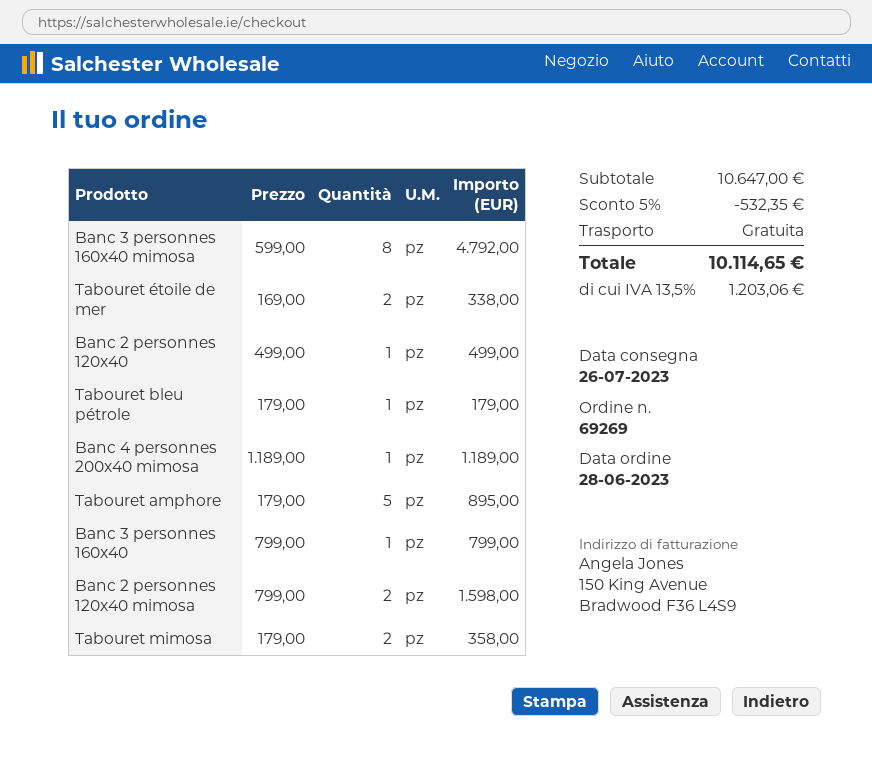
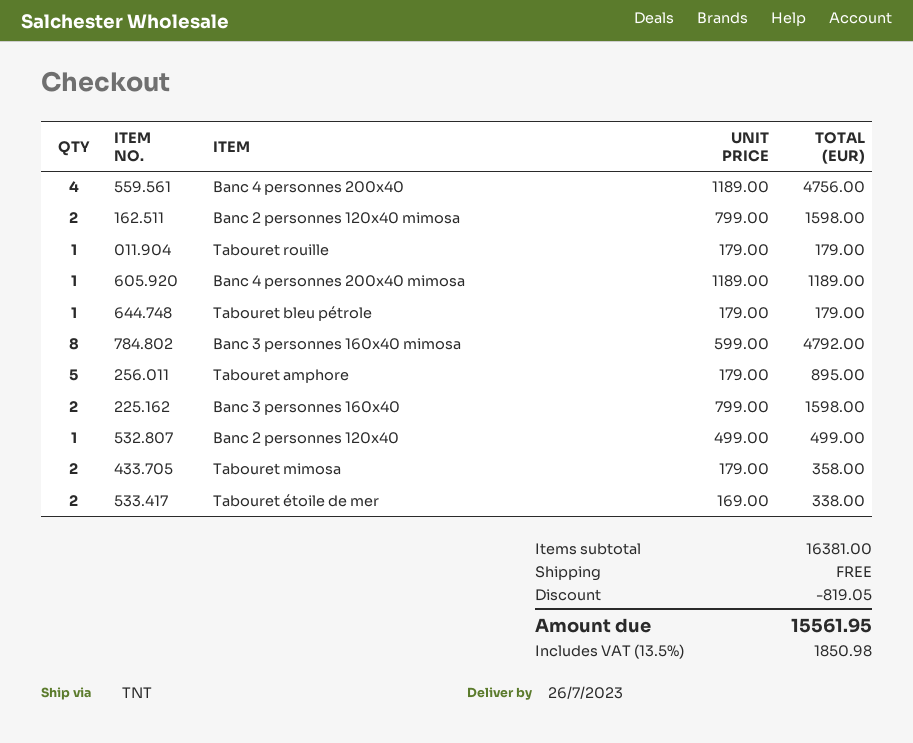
Banc 3 personnes 160x40: 1 x 799.00 = 799.00 -> 2 x 799.00 = 1598.00
Banc 4 personnes 200x40: none -> 4 x 1189.00 = 4756.00
Tabouret rouille: none -> 1 x 179.00 = 179.00
subtotal: 10647.00 -> 16381.00
discount: 532.35 -> 819.05
tax: 13.5% = 1203.06 -> 13.5% = 1850.98
total: 10114.65 -> 15561.95

